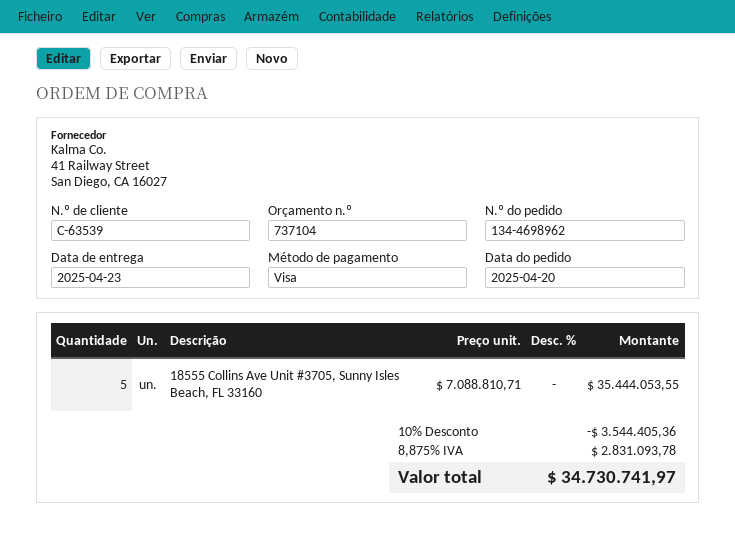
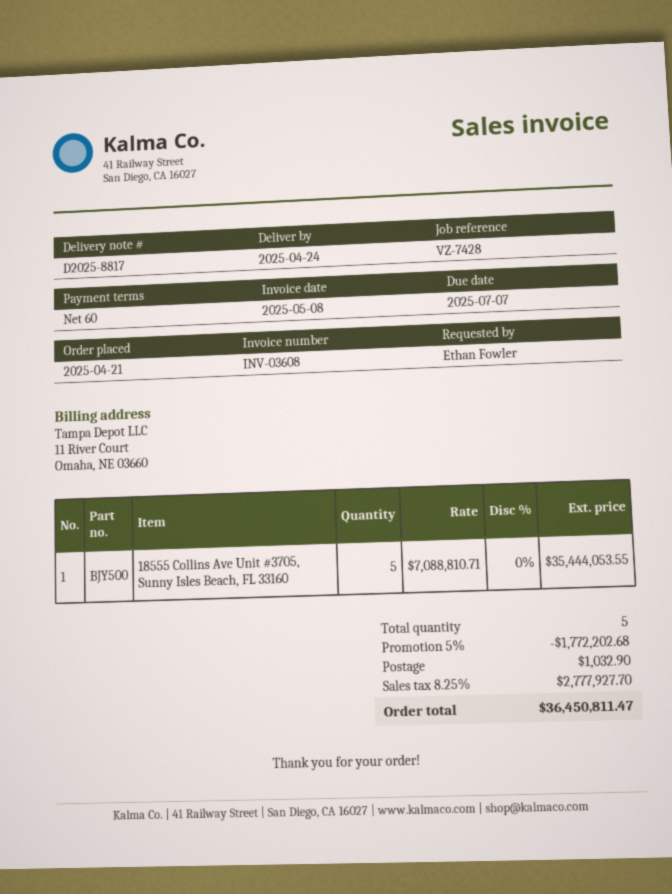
order date: 2025-04-20 -> 2025-04-21
delivery date: 2025-04-23 -> 2025-04-24
discount: 10% = 3544405.36 -> 5% = 1772202.68
shipping: none -> 1032.90
tax: 8.875% = 2831093.78 -> 8.25% = 2777927.70
total: 34730741.97 -> 36450811.47

